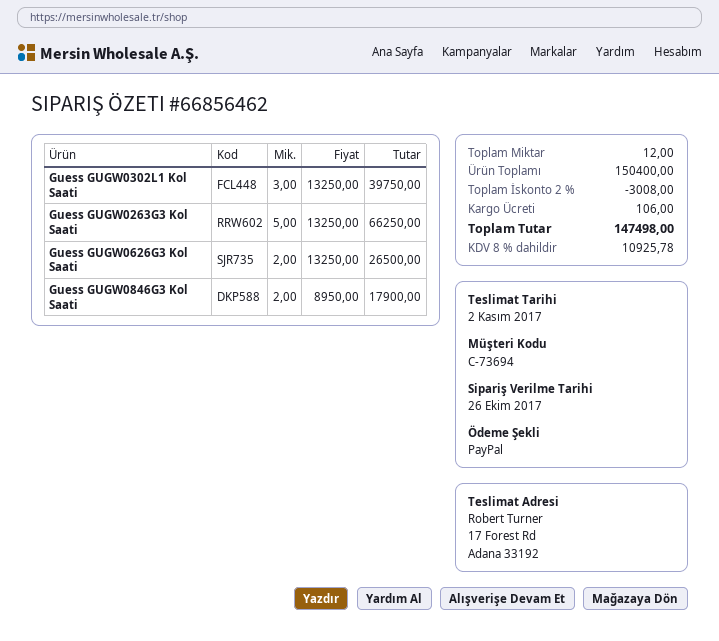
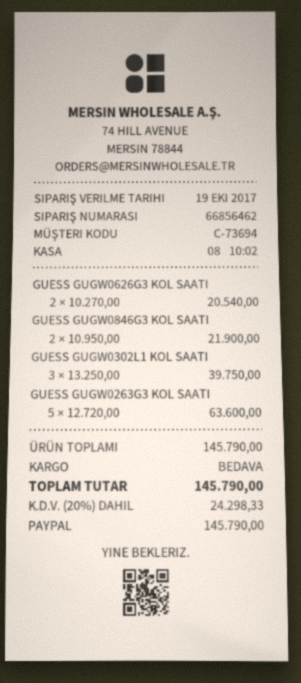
order date: 2017-10-26 -> 2017-10-19
Guess GUGW0263G3 Kol Saati: 5 x 13250.00 = 66250.00 -> 5 x 12720.00 = 63600.00
Guess GUGW0626G3 Kol Saati: 2 x 13250.00 = 26500.00 -> 2 x 10270.00 = 20540.00
Guess GUGW0846G3 Kol Saati: 2 x 8950.00 = 17900.00 -> 2 x 10950.00 = 21900.00
subtotal: 150400.00 -> 145790.00
discount: 2% = 3008.00 -> none
shipping: 106.00 -> 0.00
tax: 8% = 10925.78 -> 20% = 24298.33
total: 147498.00 -> 145790.00

